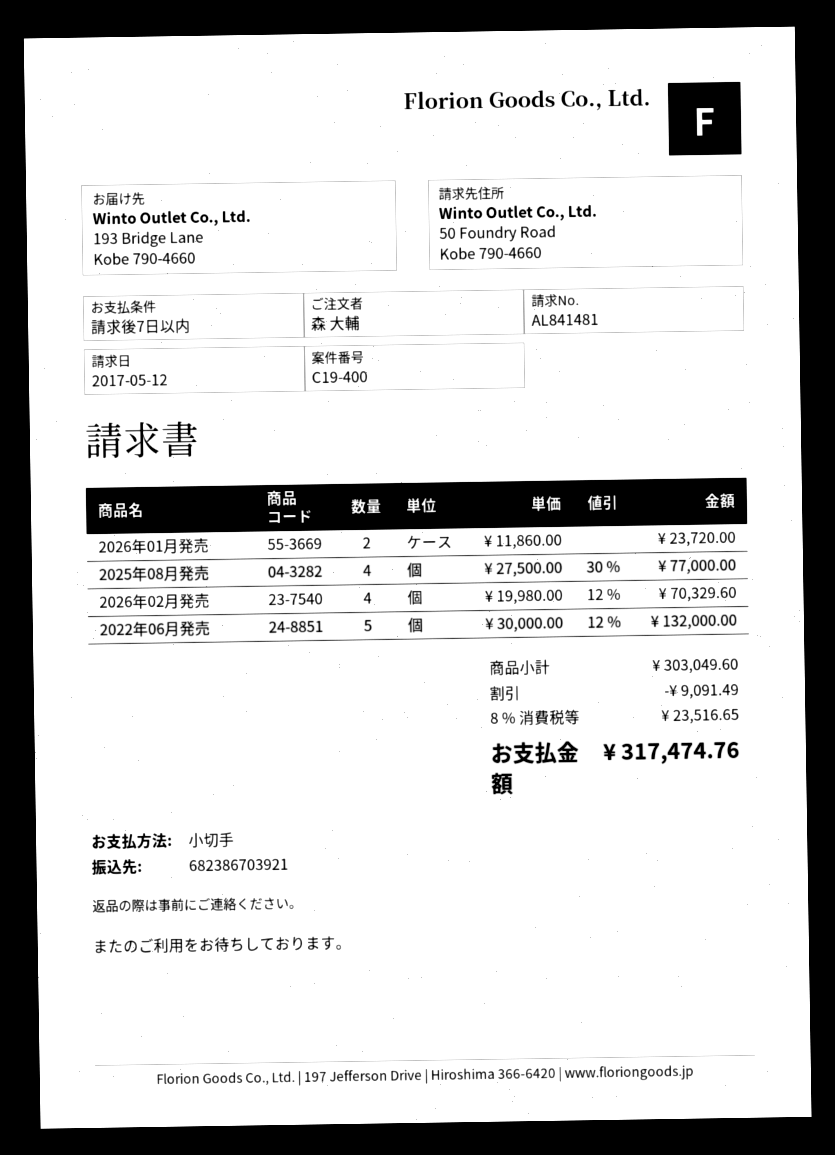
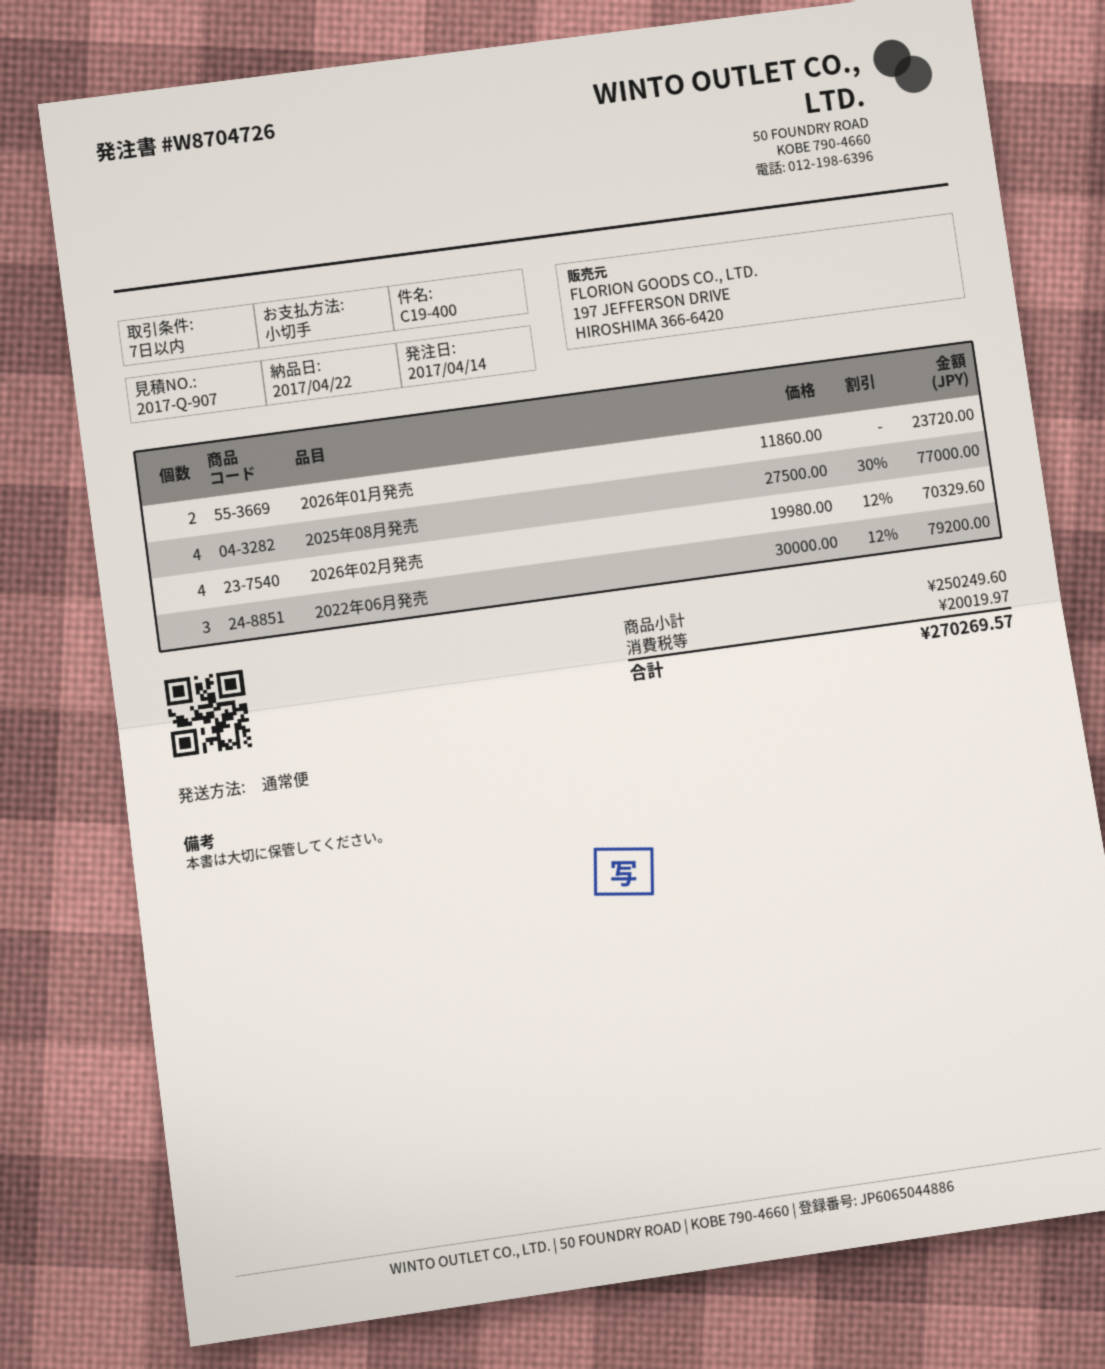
2022年06月発売: 5 x 30000.00 - 12% = 132000.00 -> 3 x 30000.00 - 12% = 79200.00
subtotal: 303049.60 -> 250249.60
discount: 9091.49 -> none
tax: 23516.65 -> 20019.97
total: 317474.76 -> 270269.57

